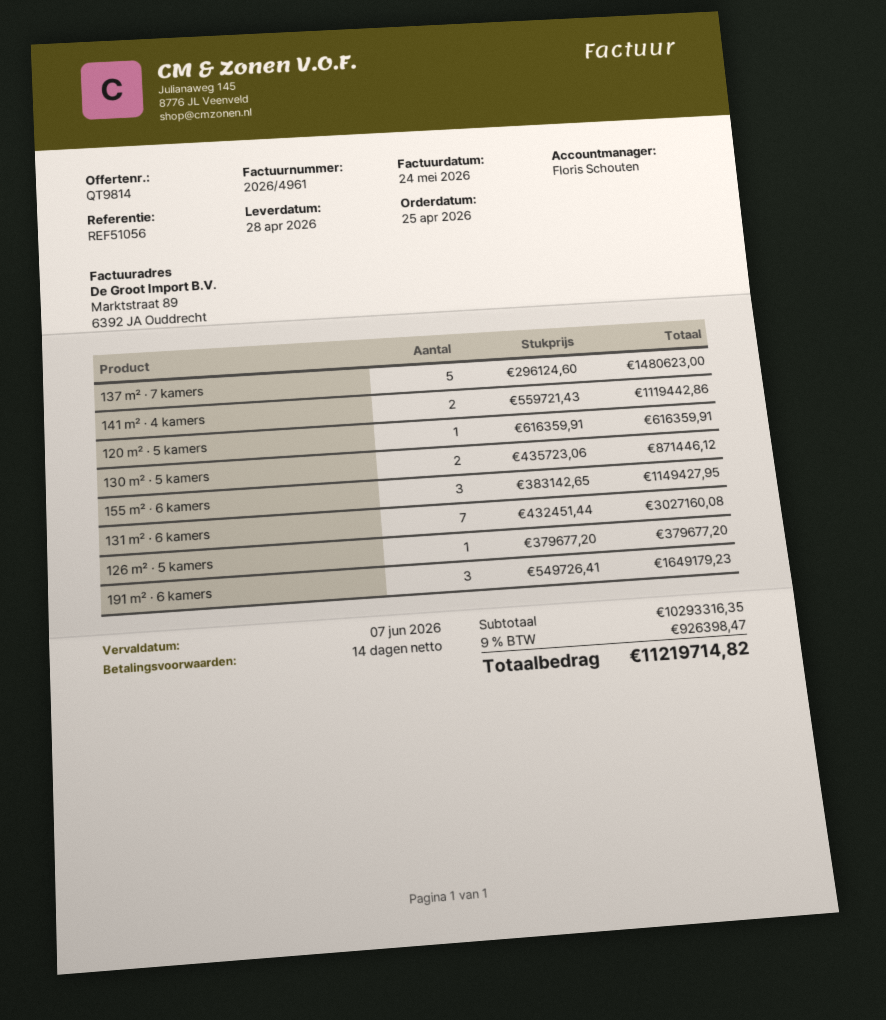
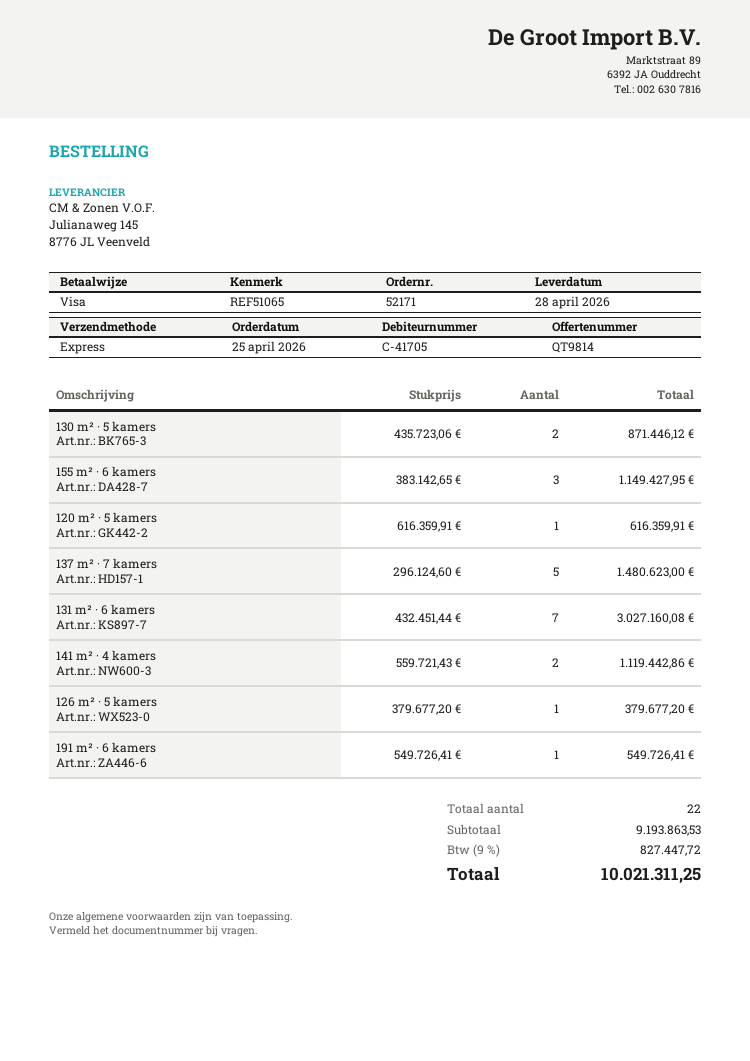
reference: REF51056 -> REF51065
191 m² · 6 kamers: 3 x 549726.41 = 1649179.23 -> 1 x 549726.41 = 549726.41
subtotal: 10293316.35 -> 9193863.53
tax: 9% = 926398.47 -> 9% = 827447.72
total: 11219714.82 -> 10021311.25

